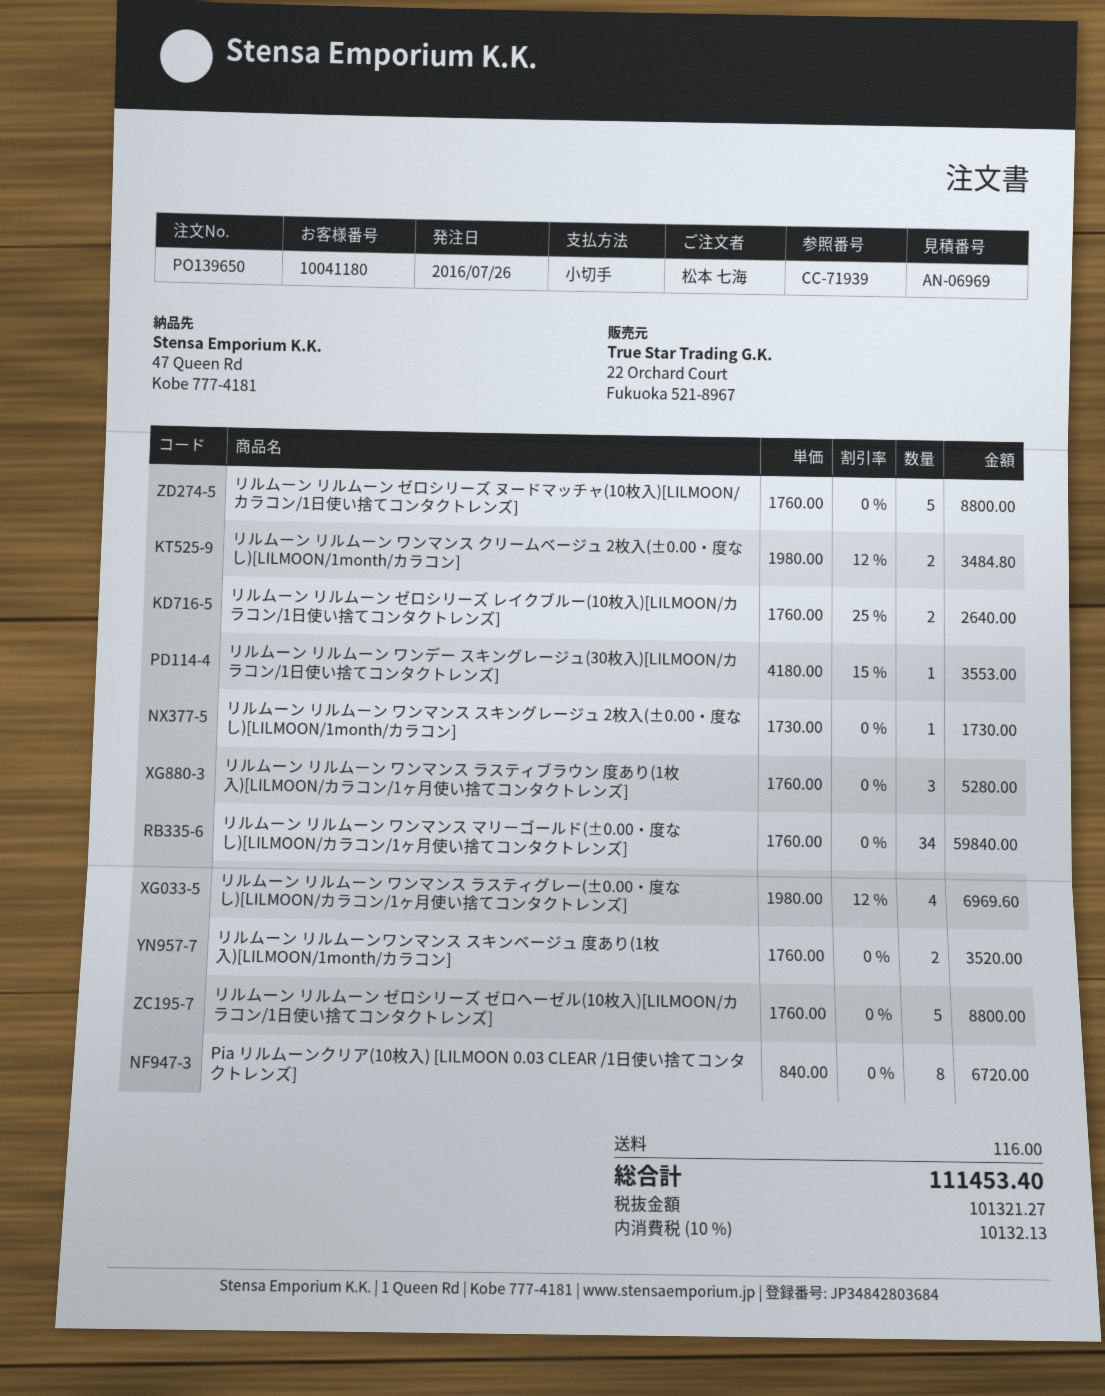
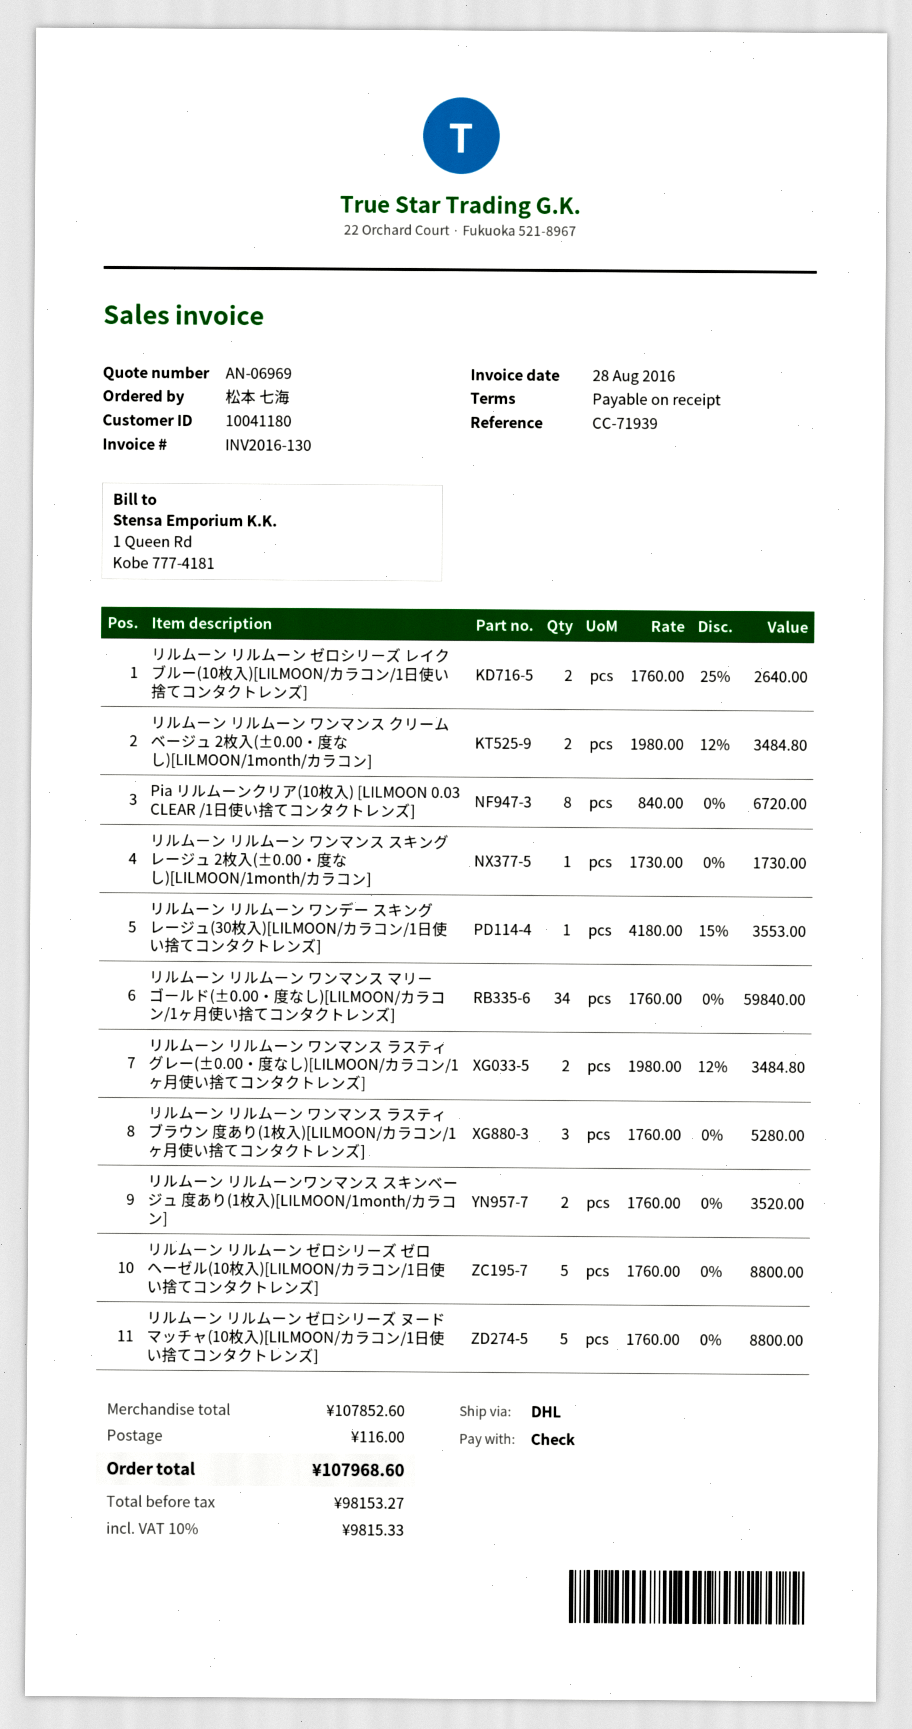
リルムーン リルムーン ワンマンス ラスティグレー(±0.00・度なし)[LILMOON/カラコン/1ヶ月使い捨てコンタクトレンズ]: 4 x 1980.00 - 12% = 6969.60 -> 2 x 1980.00 - 12% = 3484.80
net: 101321.27 -> 98153.27
tax: 10% = 10132.13 -> 10% = 9815.33
total: 111453.40 -> 107968.60

